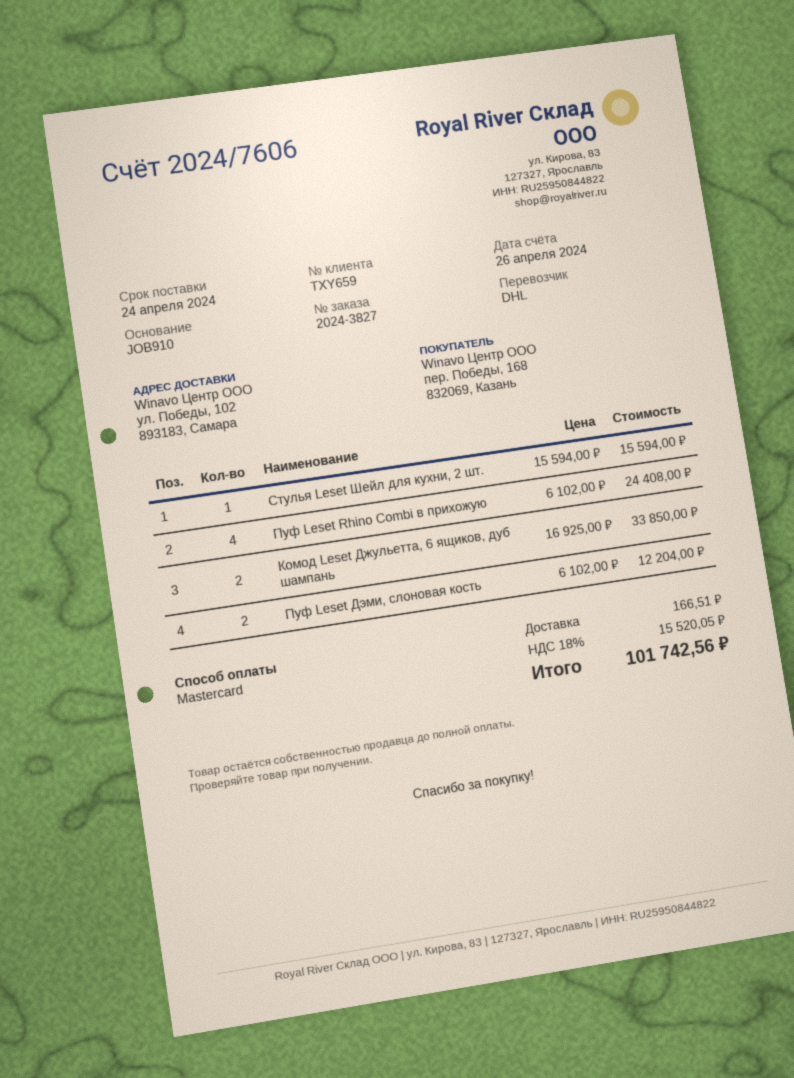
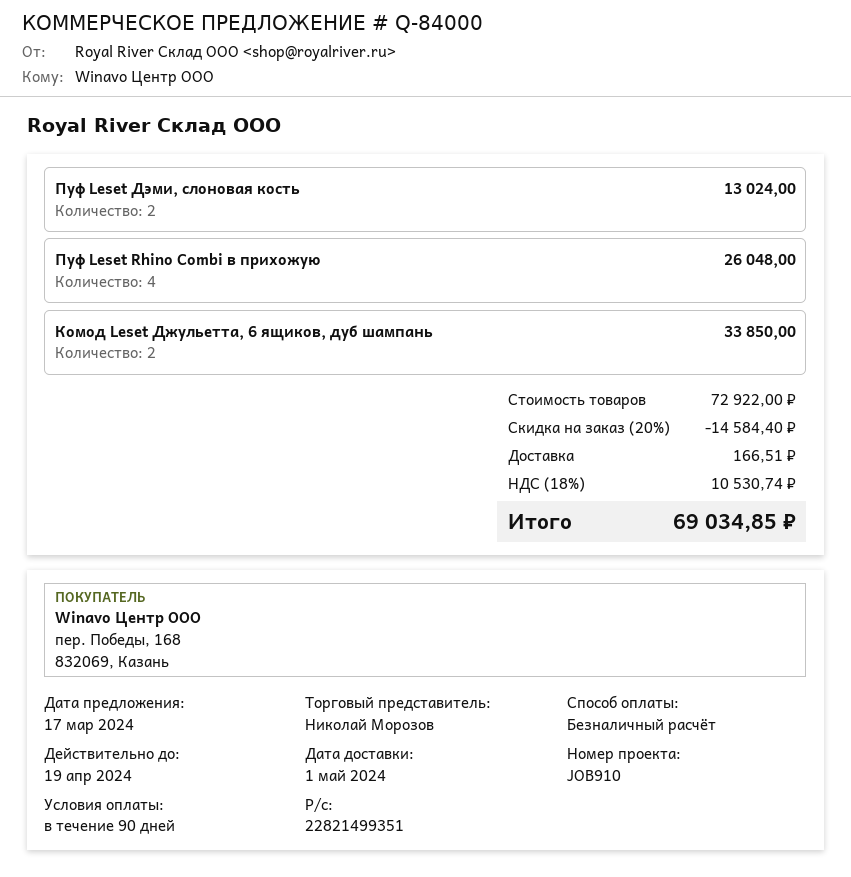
delivery date: 2024-04-24 -> 2024-05-01
payment method: Mastercard -> bank transfer
Стулья Leset Шейл для кухни, 2 шт.: 1 for 15594.00 -> none
Пуф Leset Rhino Combi в прихожую: 4 for 24408.00 -> 4 for 26048.00
Пуф Leset Дэми, слоновая кость: 2 for 12204.00 -> 2 for 13024.00
discount: none -> 20% = 14584.40
tax: 18% = 15520.05 -> 18% = 10530.74
total: 101742.56 -> 69034.85

